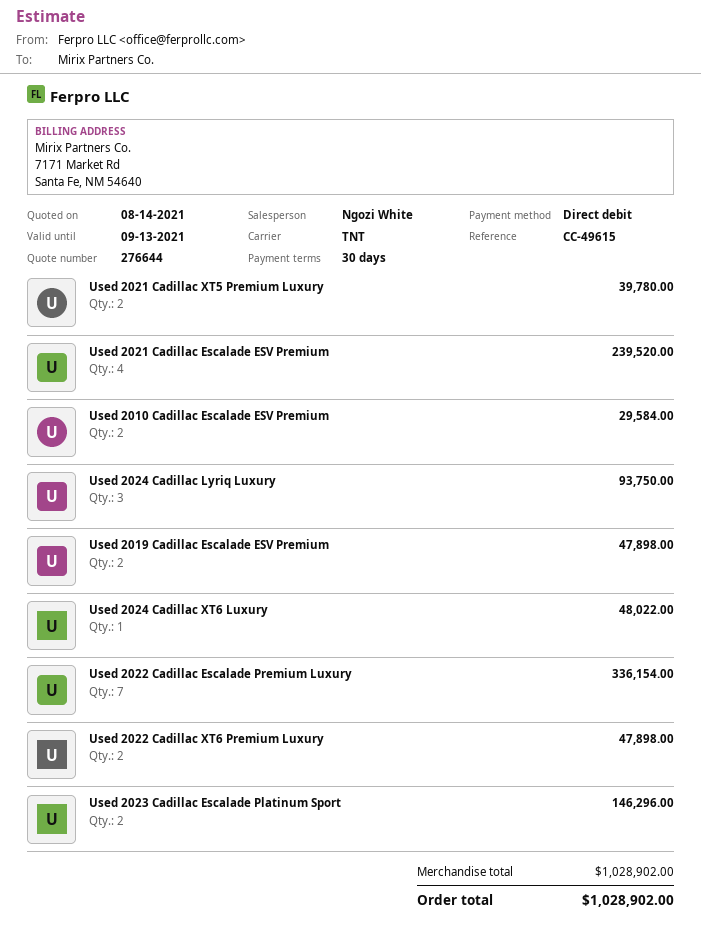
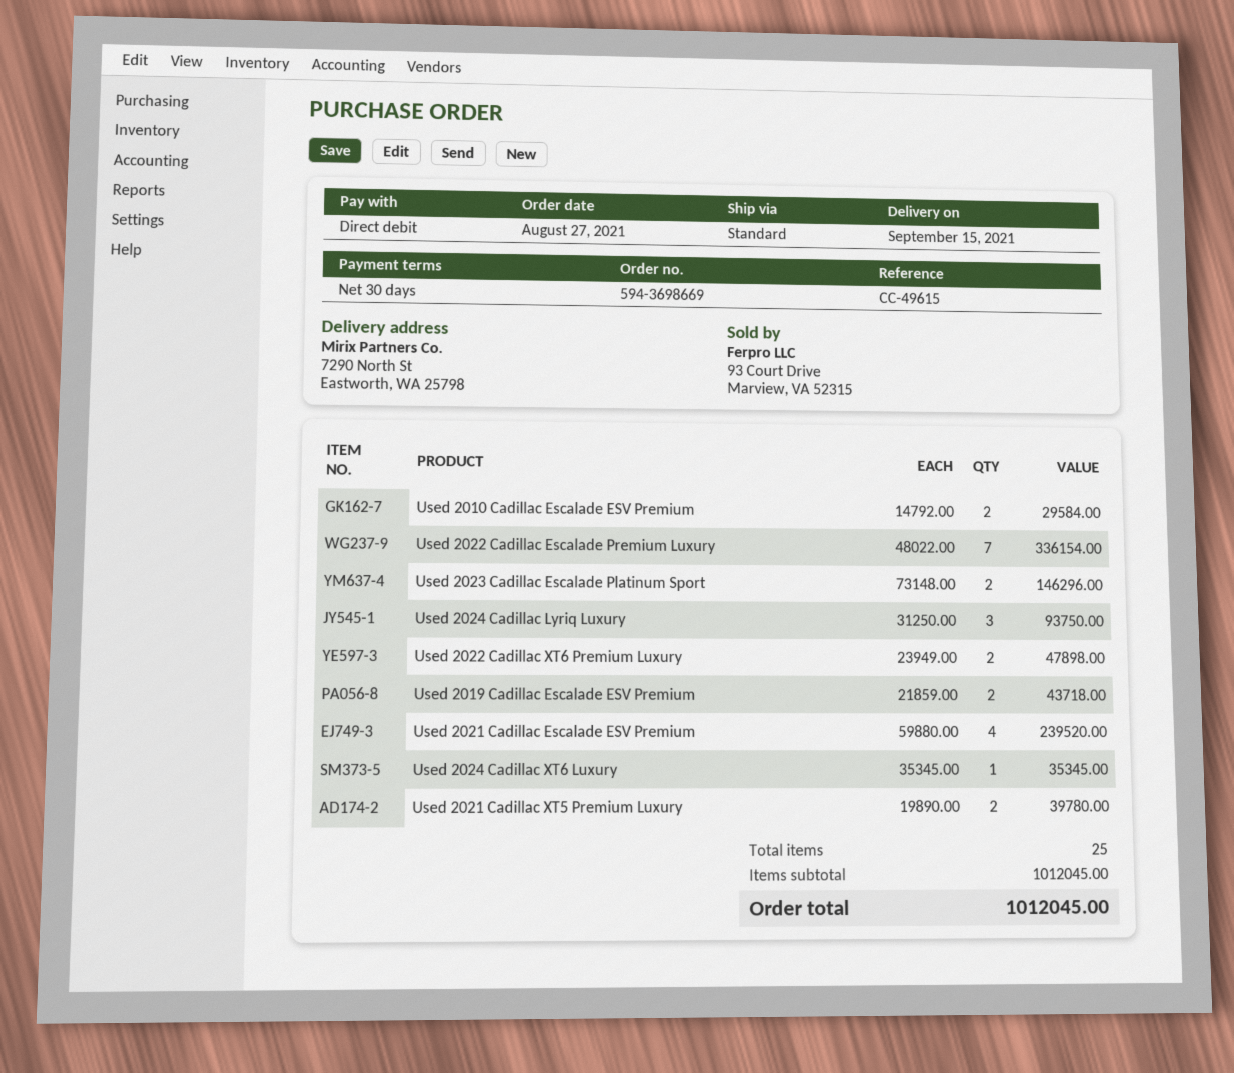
shipping method: TNT -> standard
Used 2019 Cadillac Escalade ESV Premium: 2 for 47898.00 -> 2 for 43718.00
Used 2024 Cadillac XT6 Luxury: 1 for 48022.00 -> 1 for 35345.00
subtotal: 1028902.00 -> 1012045.00
total: 1028902.00 -> 1012045.00

